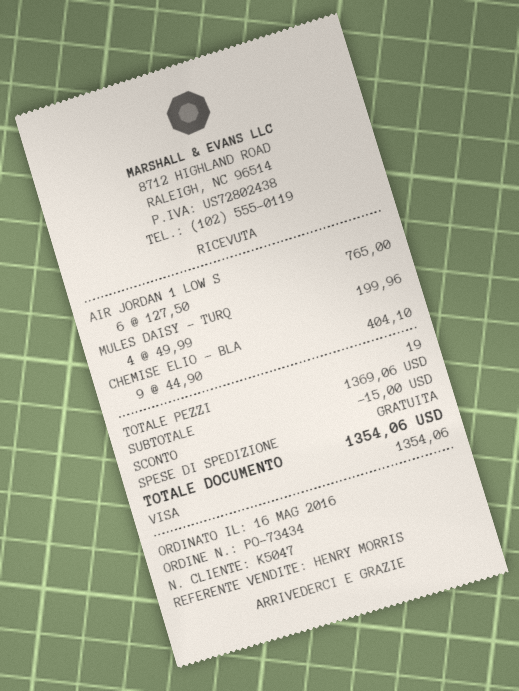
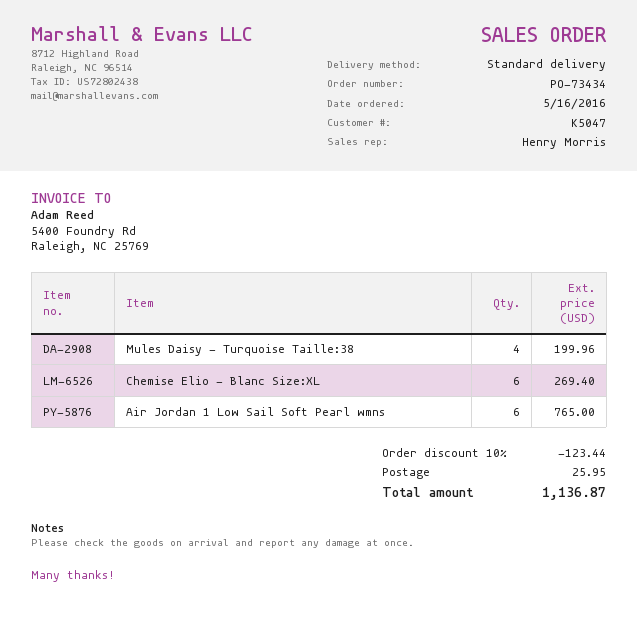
CHEMISE ELIO - BLA: 9 for 404.10 -> 6 for 269.40
discount: 15.00 -> 123.44
shipping: 0.00 -> 25.95
total: 1354.06 -> 1136.87

